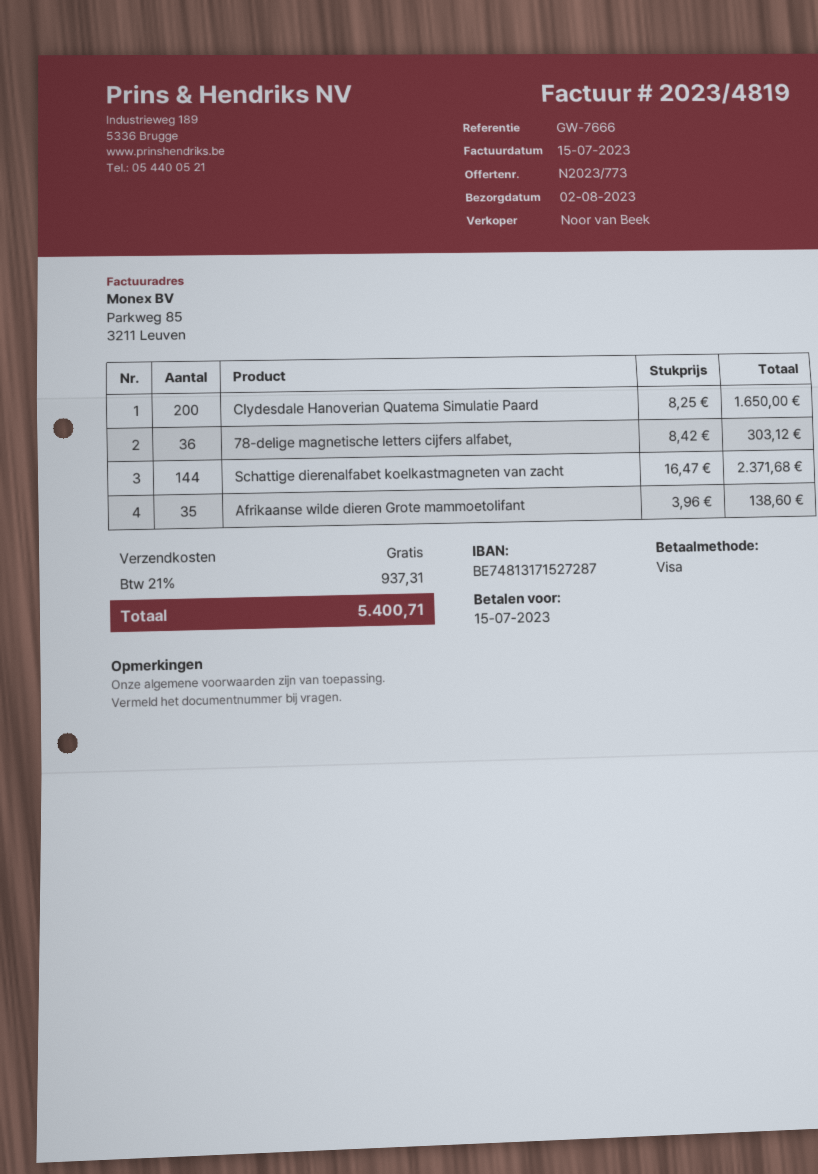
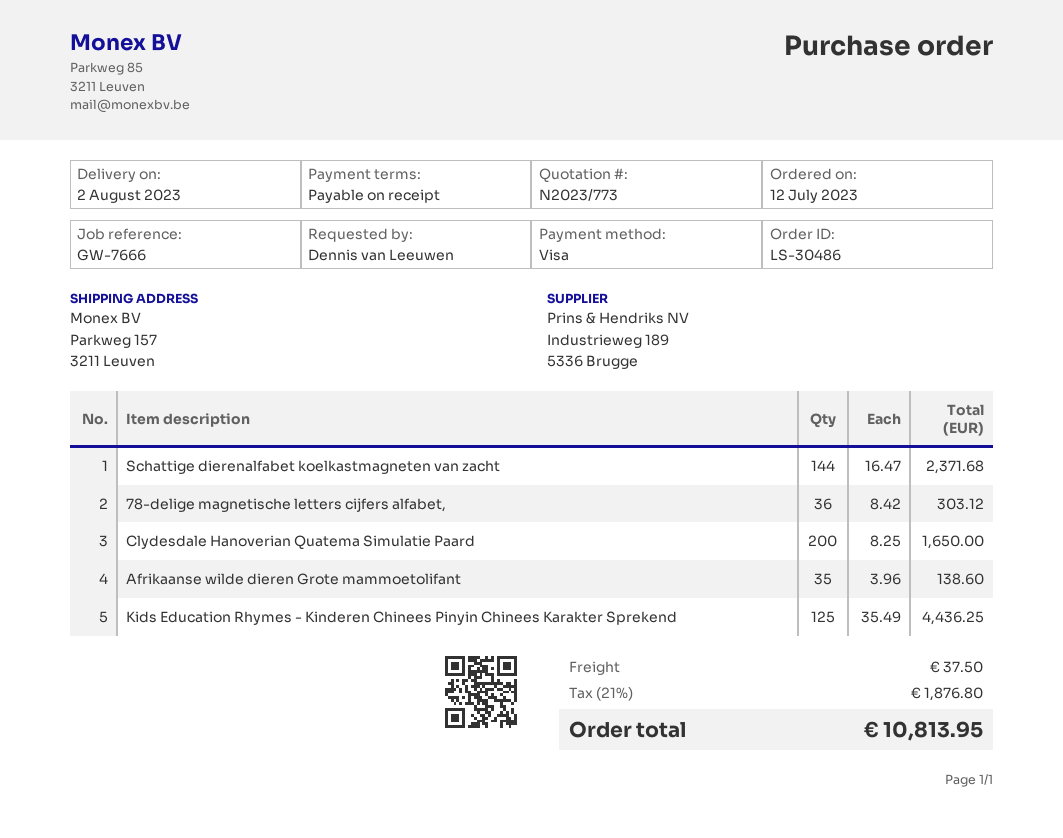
Kids Education Rhymes - Kinderen Chinees Pinyin Chinees Karakter Sprekend: none -> 125 x 35.49 = 4436.25
shipping: 0.00 -> 37.50
tax: 21% = 937.31 -> 21% = 1876.80
total: 5400.71 -> 10813.95

